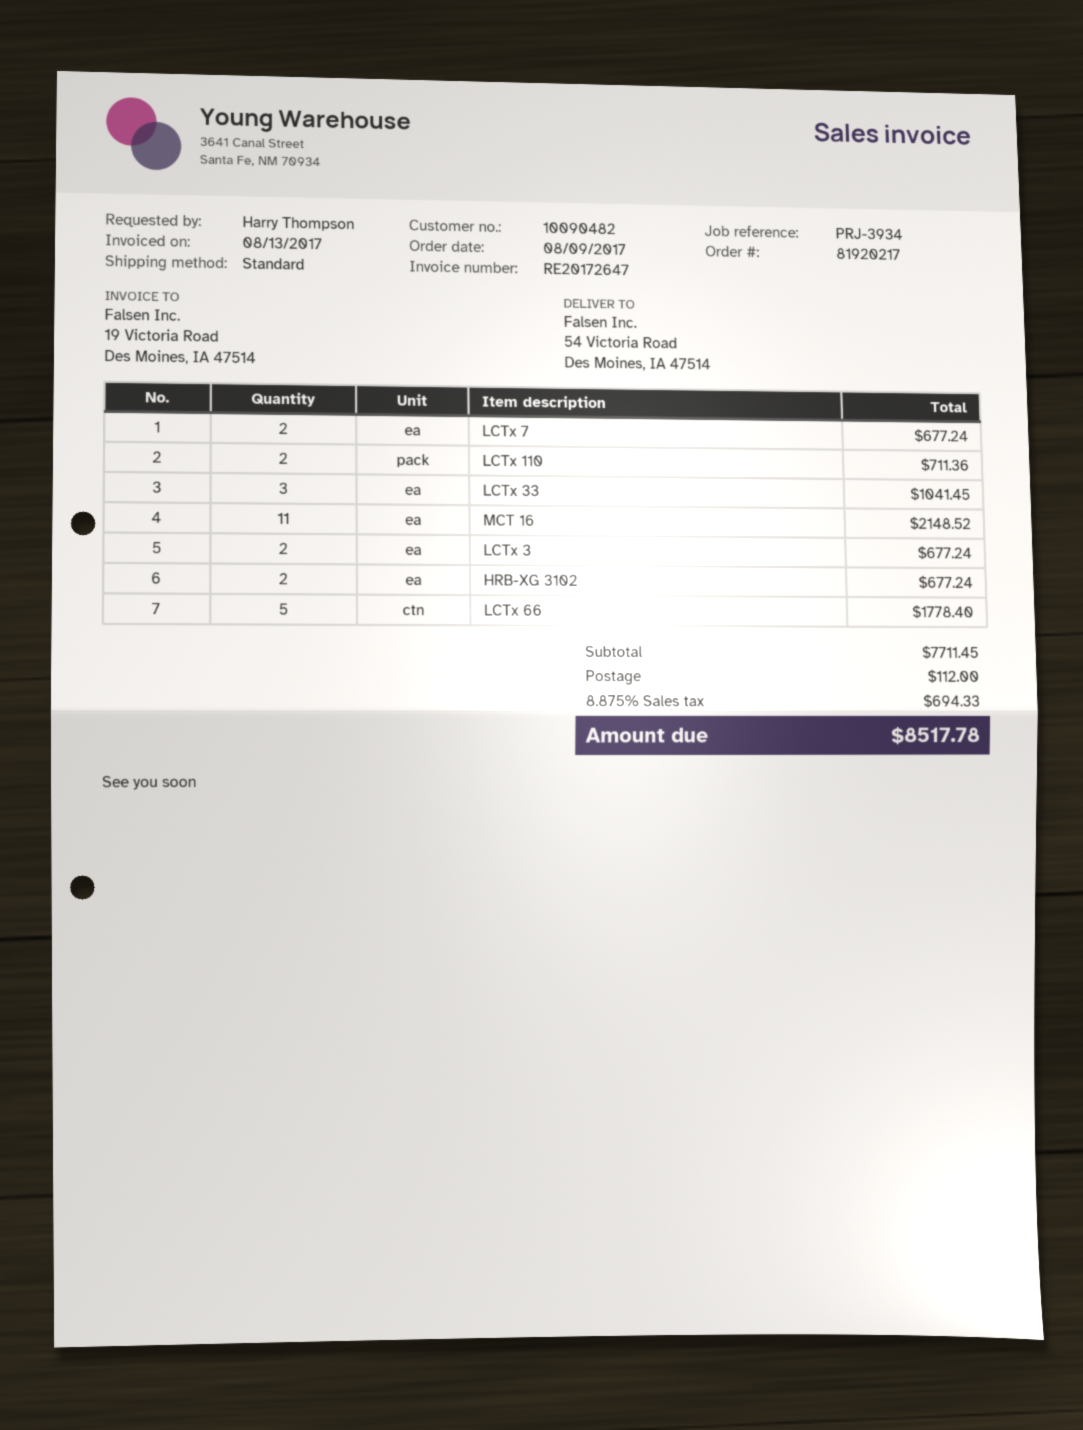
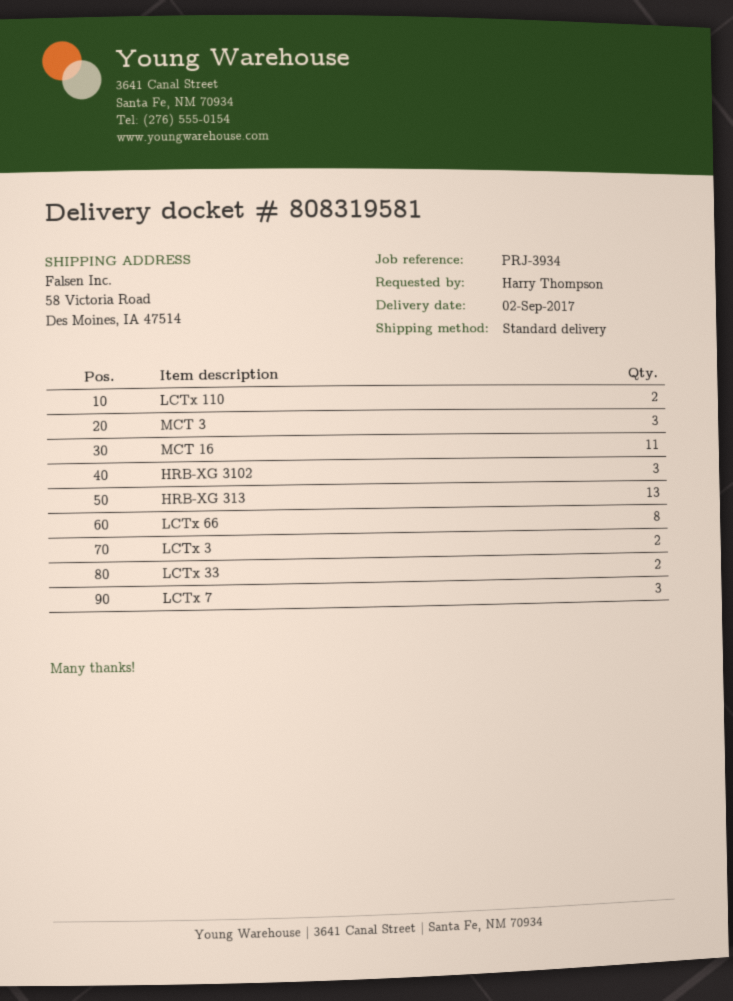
ship to: 54 Victoria Road, Des Moines, IA 47514 -> 58 Victoria Road, Des Moines, IA 47514
LCTx 7: 2 -> 3
LCTx 33: 3 -> 2
HRB-XG 3102: 2 -> 3
LCTx 66: 5 -> 8
MCT 3: none -> 3
HRB-XG 313: none -> 13

